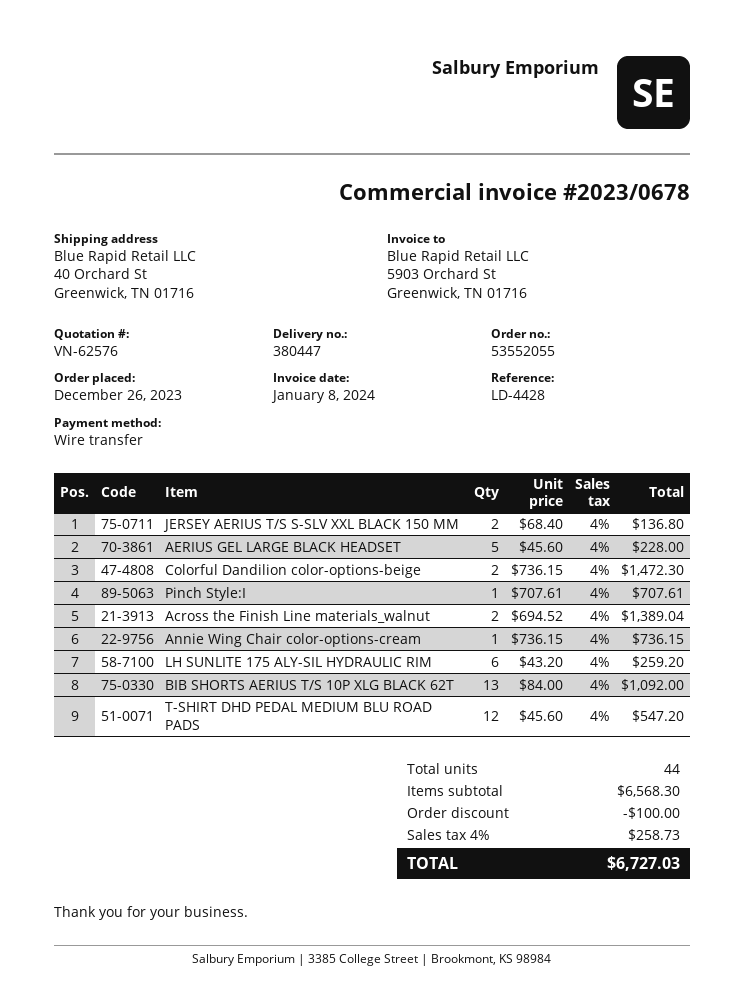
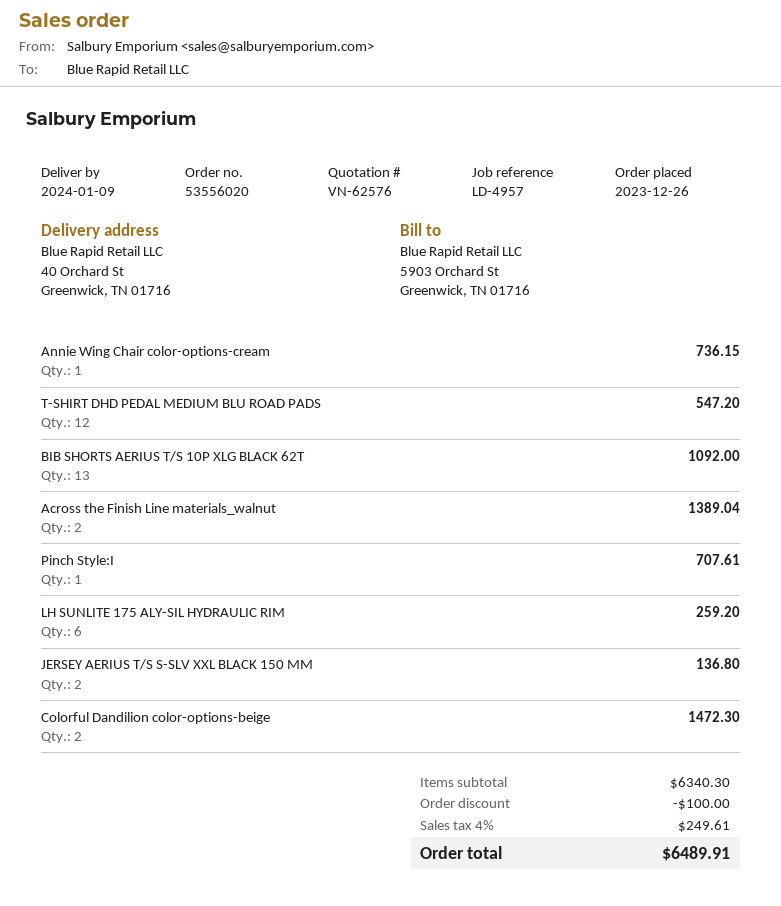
order number: 53552055 -> 53556020
reference: LD-4428 -> LD-4957
AERIUS GEL LARGE BLACK HEADSET: 5 for 228.00 -> none
subtotal: 6568.30 -> 6340.30
tax: 4% = 258.73 -> 4% = 249.61
total: 6727.03 -> 6489.91

